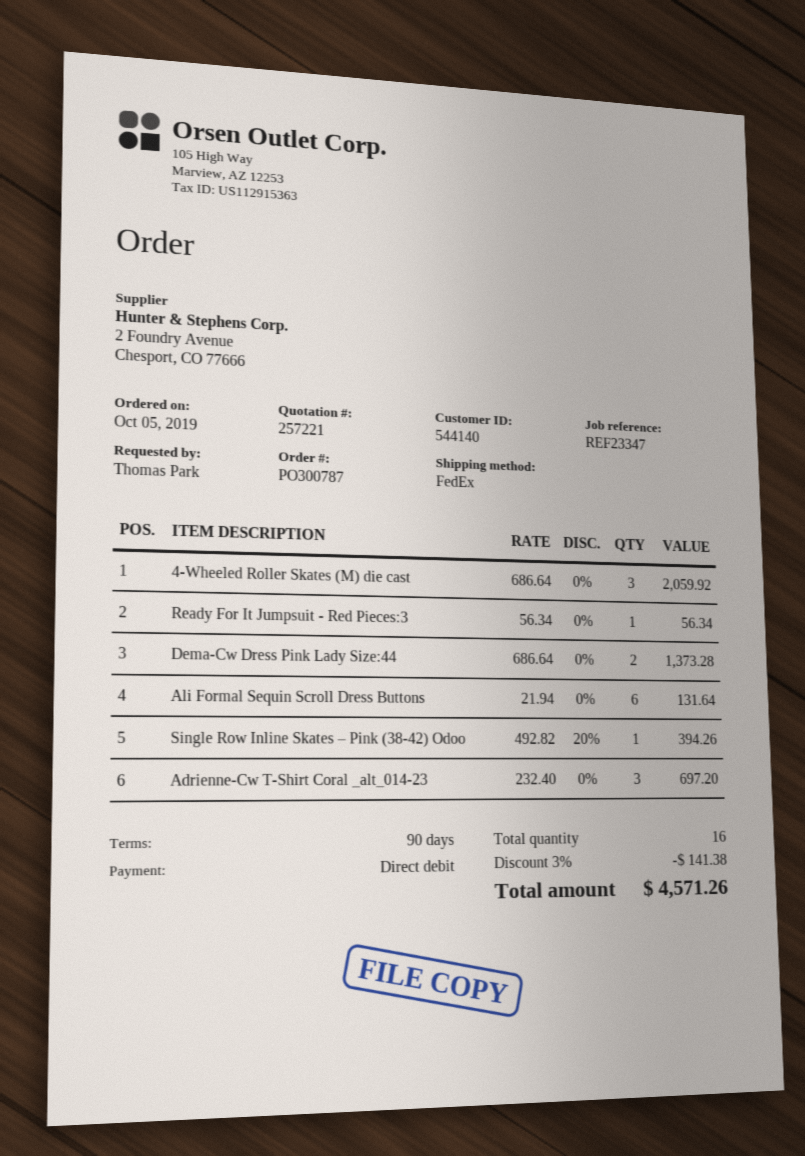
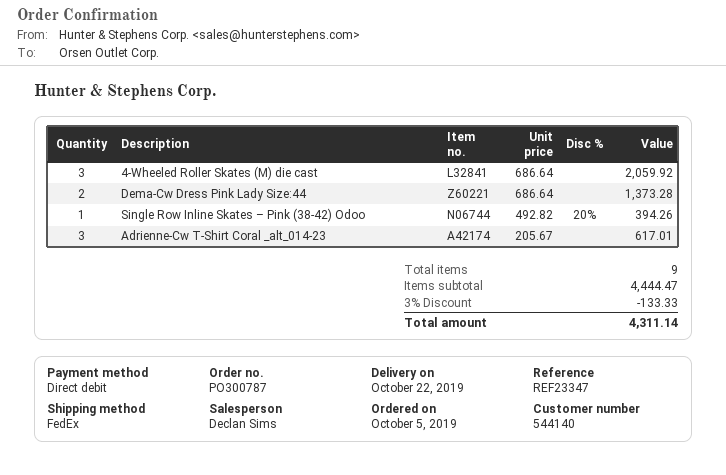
Ready For It Jumpsuit - Red Pieces:3: 1 x 56.34 = 56.34 -> none
Ali Formal Sequin Scroll Dress Buttons: 6 x 21.94 = 131.64 -> none
Adrienne-Cw T-Shirt Coral _alt_014-23: 3 x 232.40 = 697.20 -> 3 x 205.67 = 617.01
total quantity: 16 -> 9
discount: 3% = 141.38 -> 3% = 133.33
total: 4571.26 -> 4311.14

